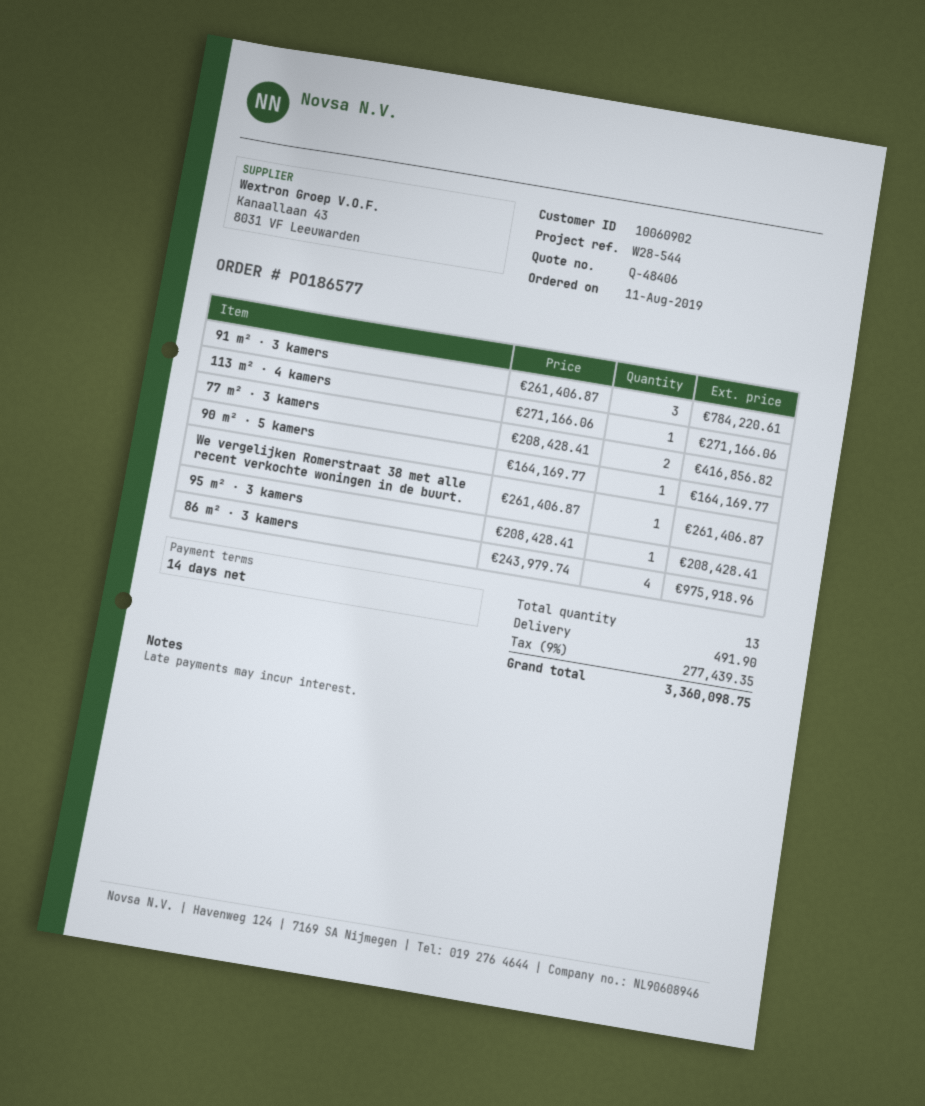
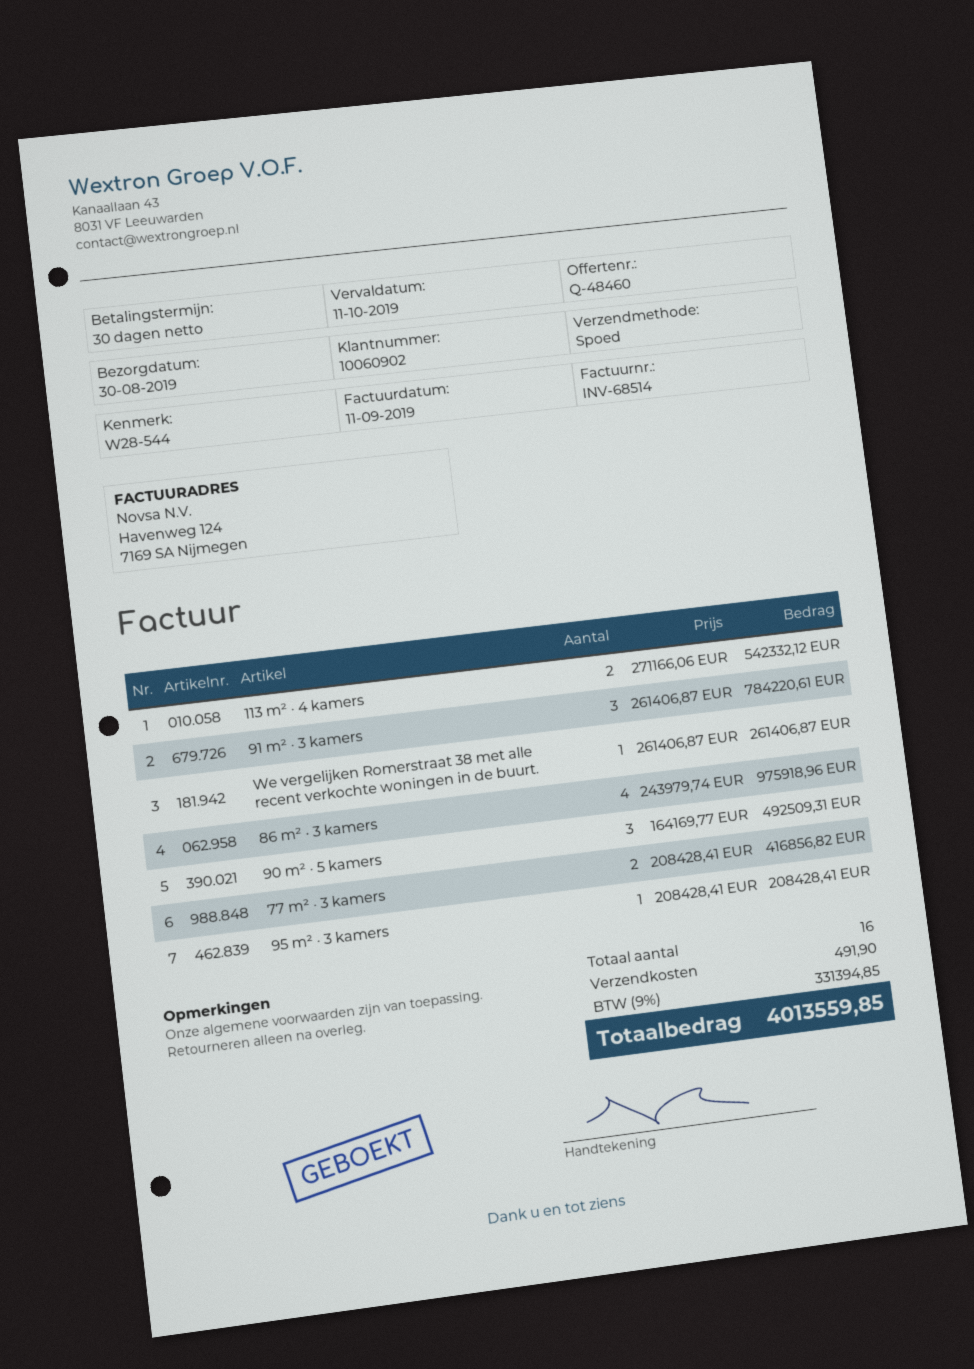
quote number: Q-48406 -> Q-48460
payment terms: 14 days -> 30 days
113 m² · 4 kamers: 1 x 271166.06 = 271166.06 -> 2 x 271166.06 = 542332.12
90 m² · 5 kamers: 1 x 164169.77 = 164169.77 -> 3 x 164169.77 = 492509.31
total quantity: 13 -> 16
tax: 9% = 277439.35 -> 9% = 331394.85
total: 3360098.75 -> 4013559.85

